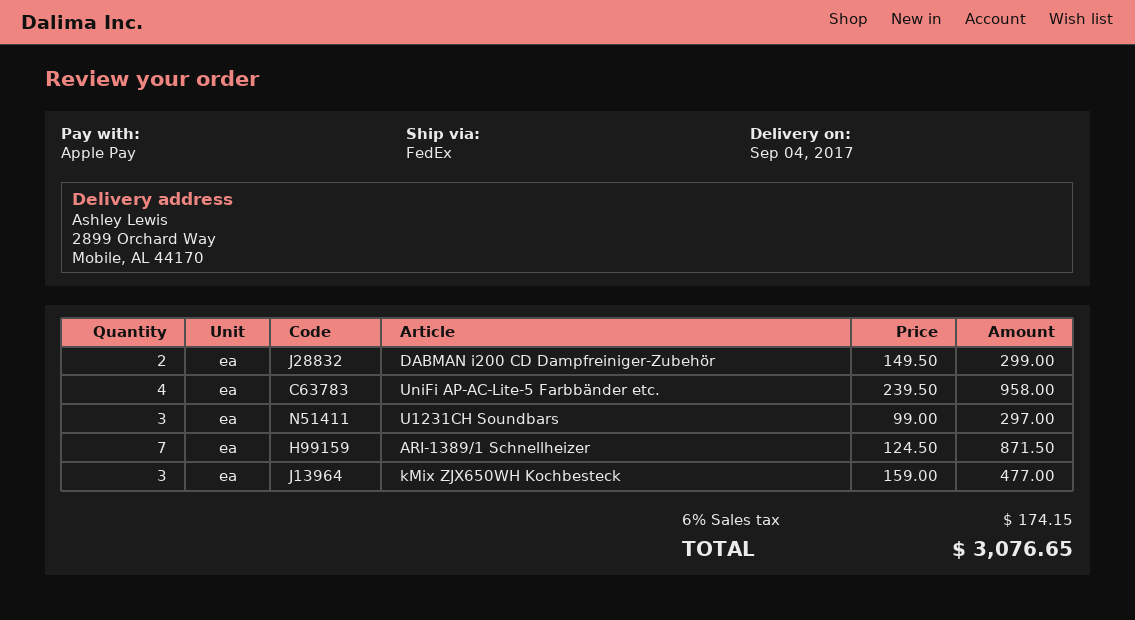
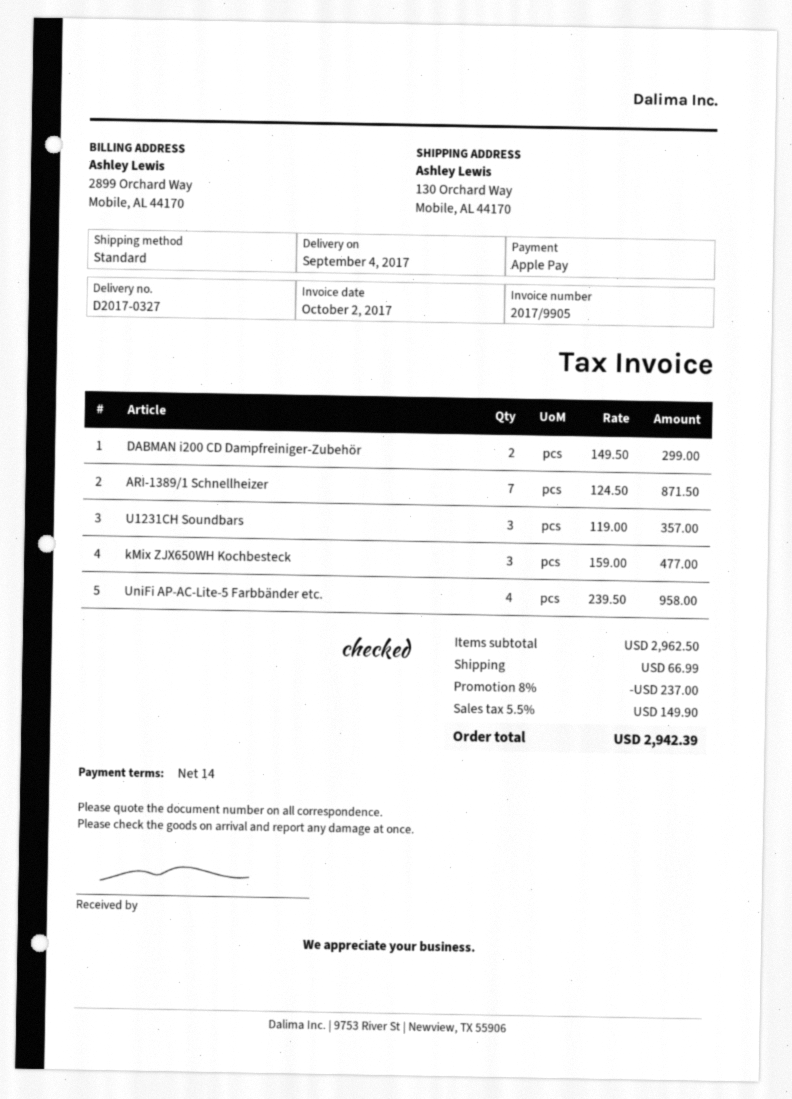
shipping method: FedEx -> standard
ship to: 2899 Orchard Way, Mobile, AL 44170 -> 130 Orchard Way, Mobile, AL 44170
U1231CH Soundbars: 3 x 99.00 = 297.00 -> 3 x 119.00 = 357.00
discount: none -> 8% = 237.00
shipping: none -> 66.99
tax: 6% = 174.15 -> 5.5% = 149.90
total: 3076.65 -> 2942.39

